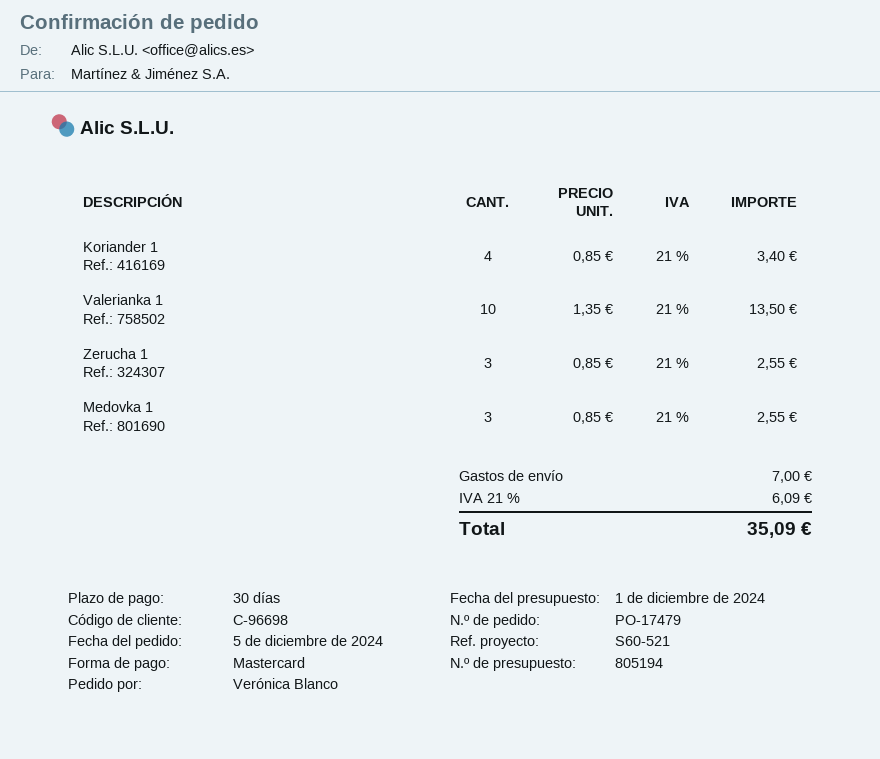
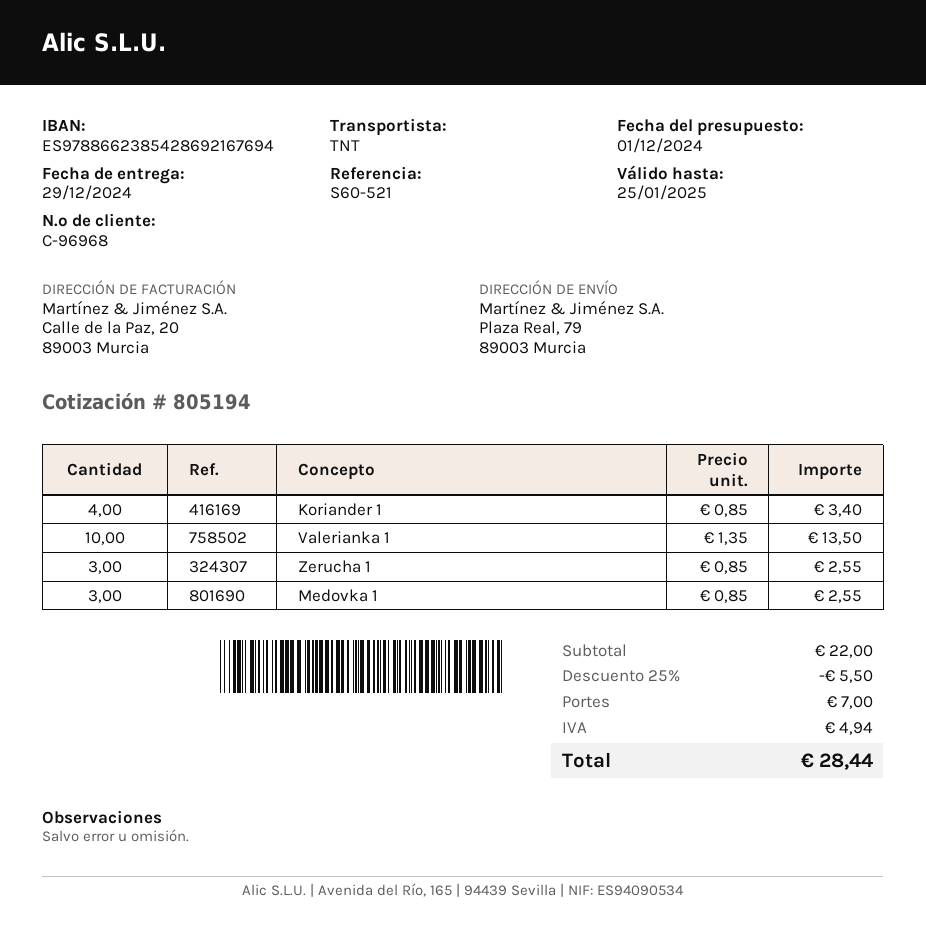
customer number: C-96698 -> C-96968
discount: none -> 25% = 5.50
tax: 6.09 -> 4.94
total: 35.09 -> 28.44

